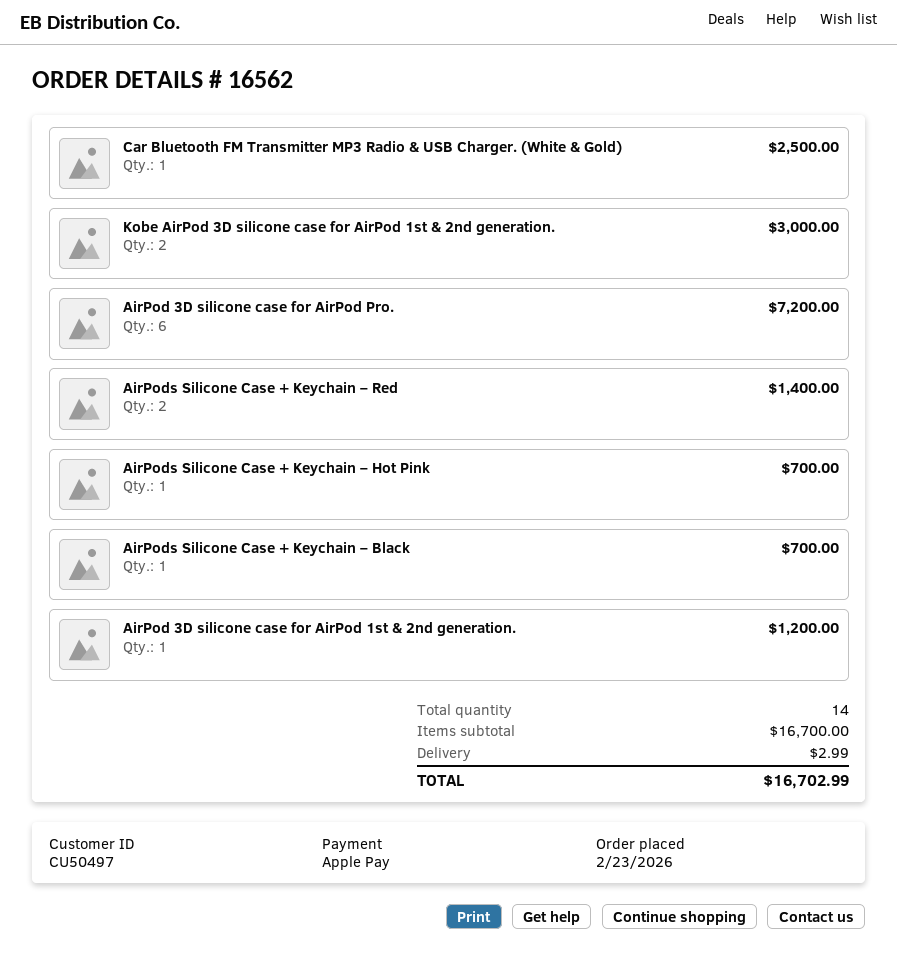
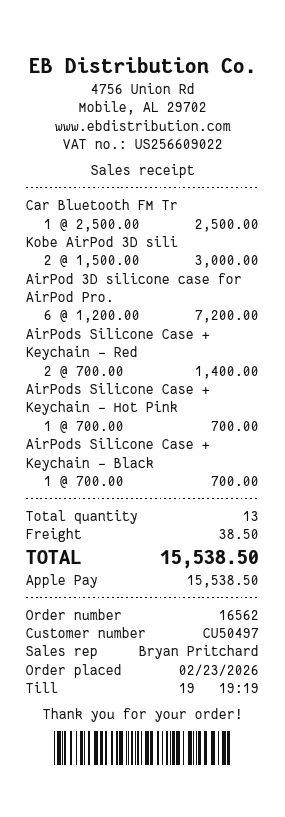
AirPod 3D silicone case for AirPod 1st & 2nd generation.: 1 for 1200.00 -> none
total quantity: 14 -> 13
shipping: 2.99 -> 38.50
total: 16702.99 -> 15538.50

